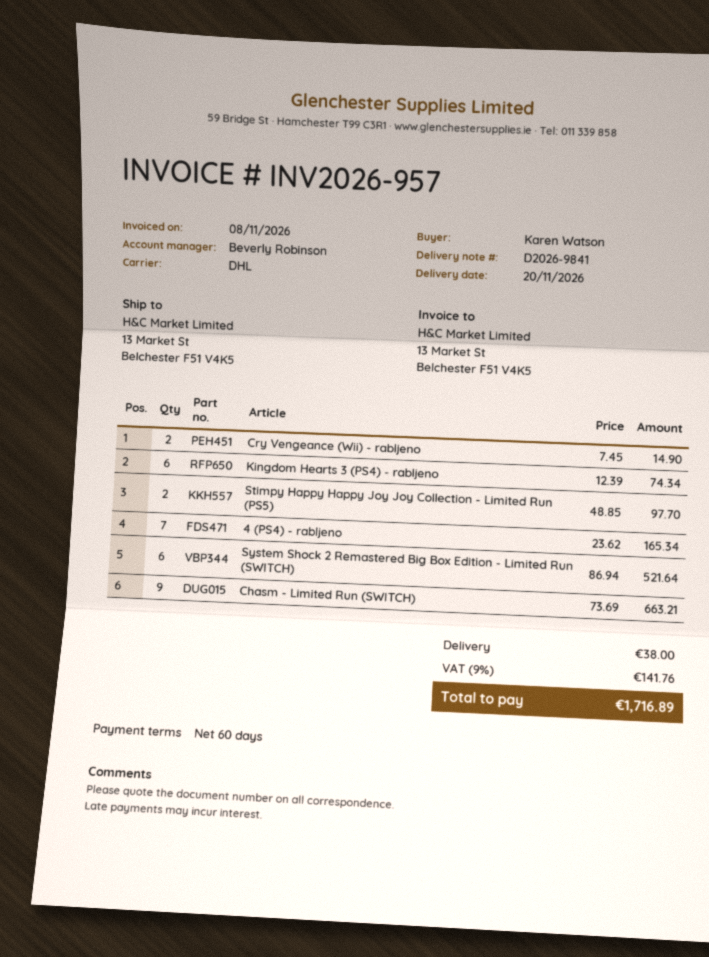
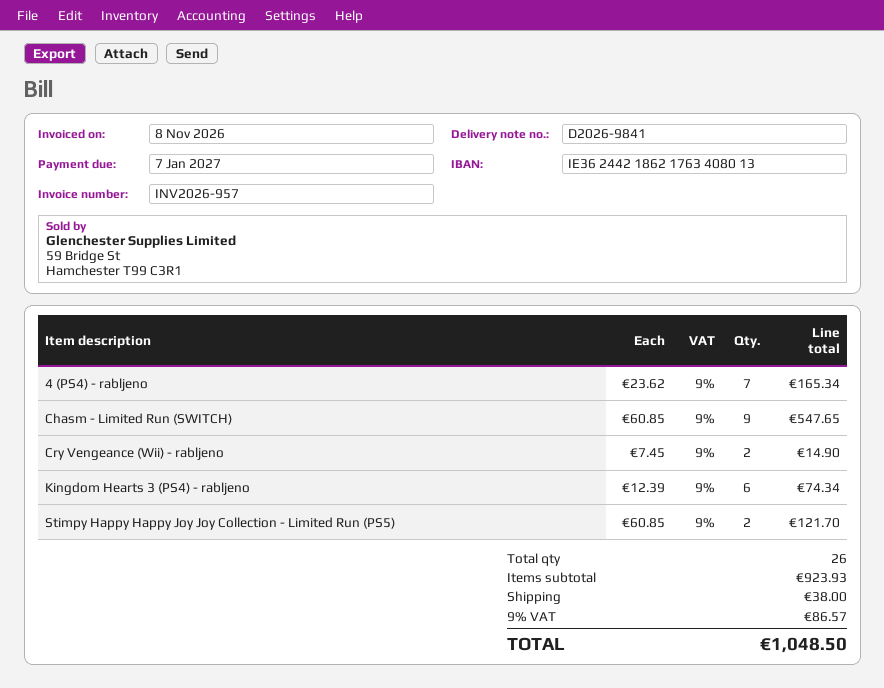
Stimpy Happy Happy Joy Joy Collection - Limited Run (PS5): 2 x 48.85 = 97.70 -> 2 x 60.85 = 121.70
System Shock 2 Remastered Big Box Edition - Limited Run (SWITCH): 6 x 86.94 = 521.64 -> none
Chasm - Limited Run (SWITCH): 9 x 73.69 = 663.21 -> 9 x 60.85 = 547.65
tax: 9% = 141.76 -> 9% = 86.57
total: 1716.89 -> 1048.50

